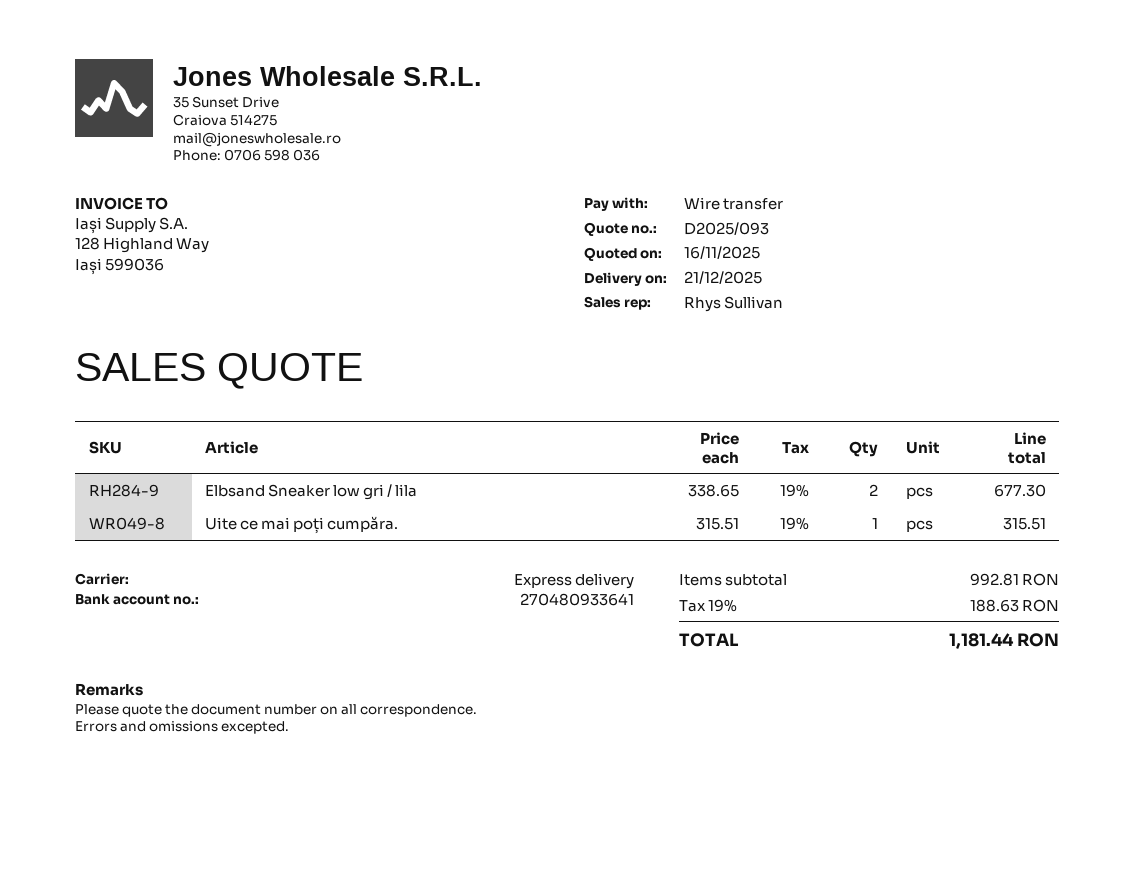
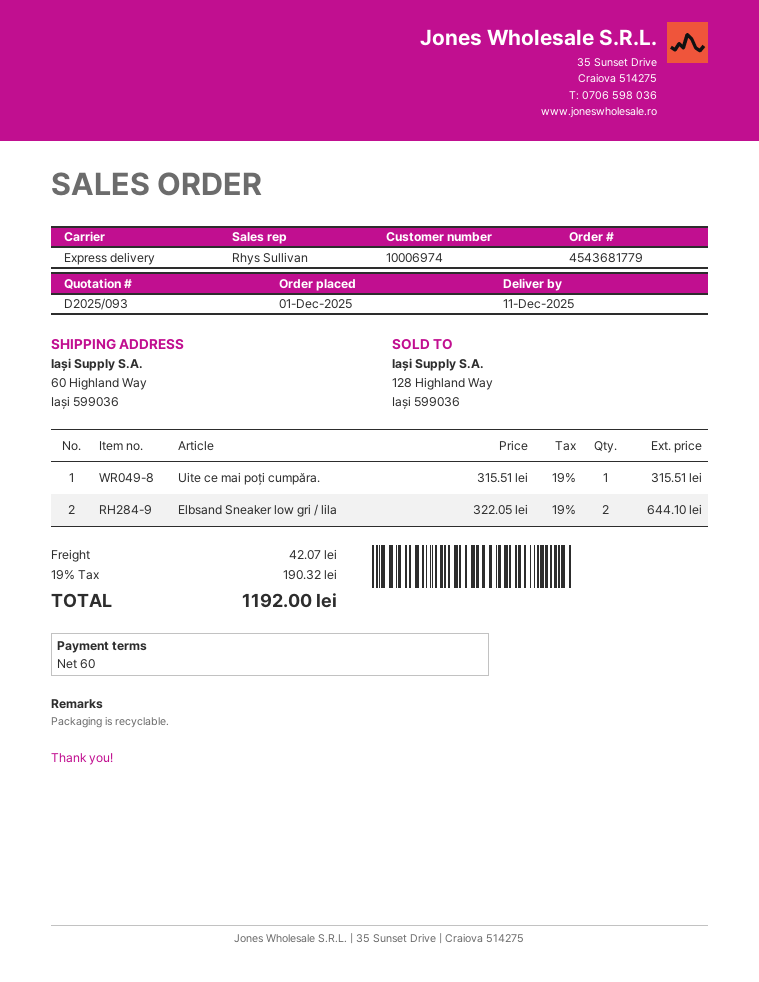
delivery date: 2025-12-21 -> 2025-12-11
Elbsand Sneaker low gri / lila: 2 x 338.65 = 677.30 -> 2 x 322.05 = 644.10
shipping: none -> 42.07
tax: 19% = 188.63 -> 19% = 190.32
total: 1181.44 -> 1192.00

